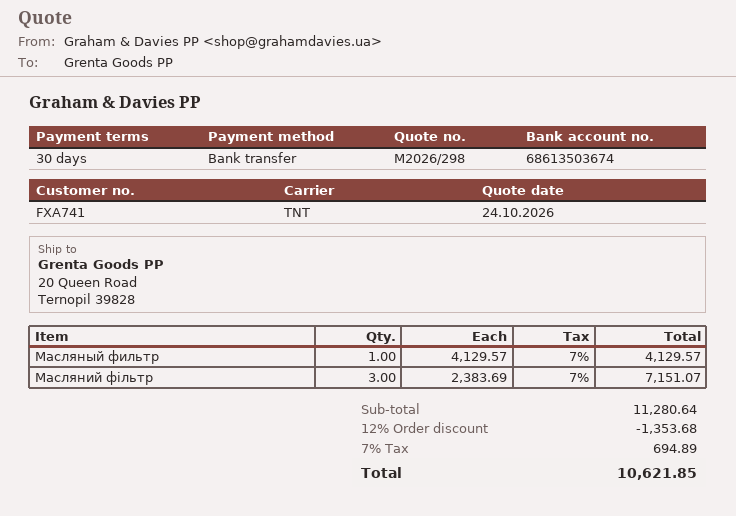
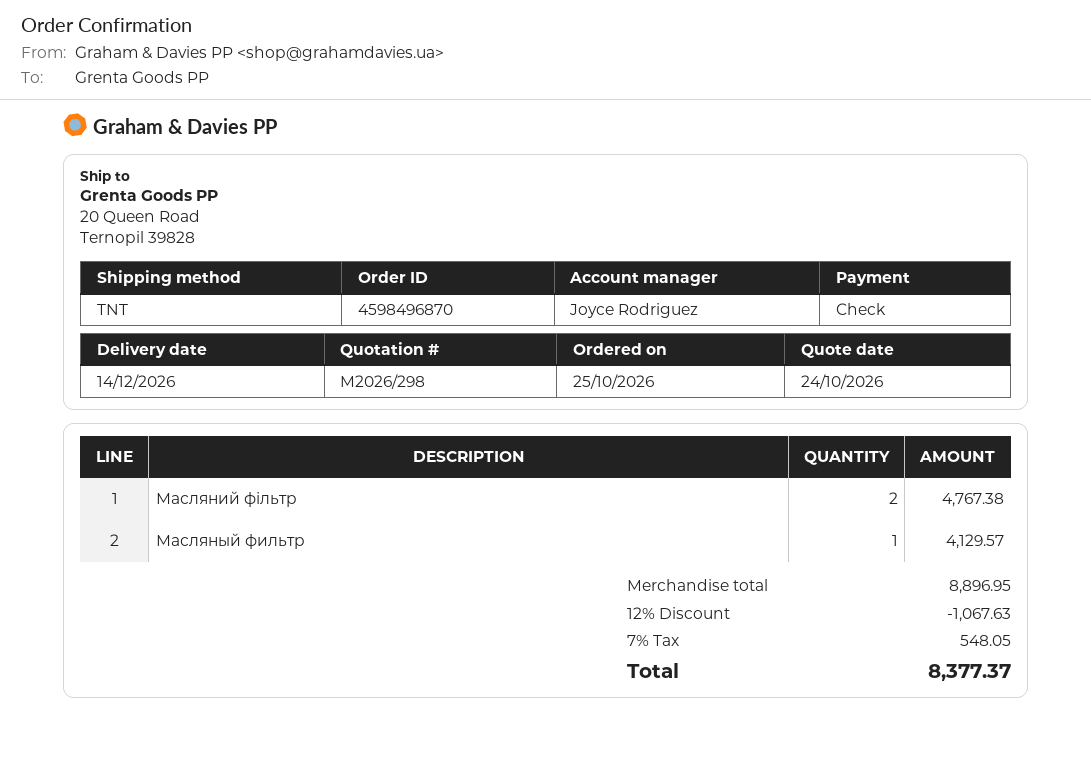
payment method: bank transfer -> cheque
Масляний фільтр: 3 for 7151.07 -> 2 for 4767.38
subtotal: 11280.64 -> 8896.95
discount: 12% = 1353.68 -> 12% = 1067.63
tax: 7% = 694.89 -> 7% = 548.05
total: 10621.85 -> 8377.37

